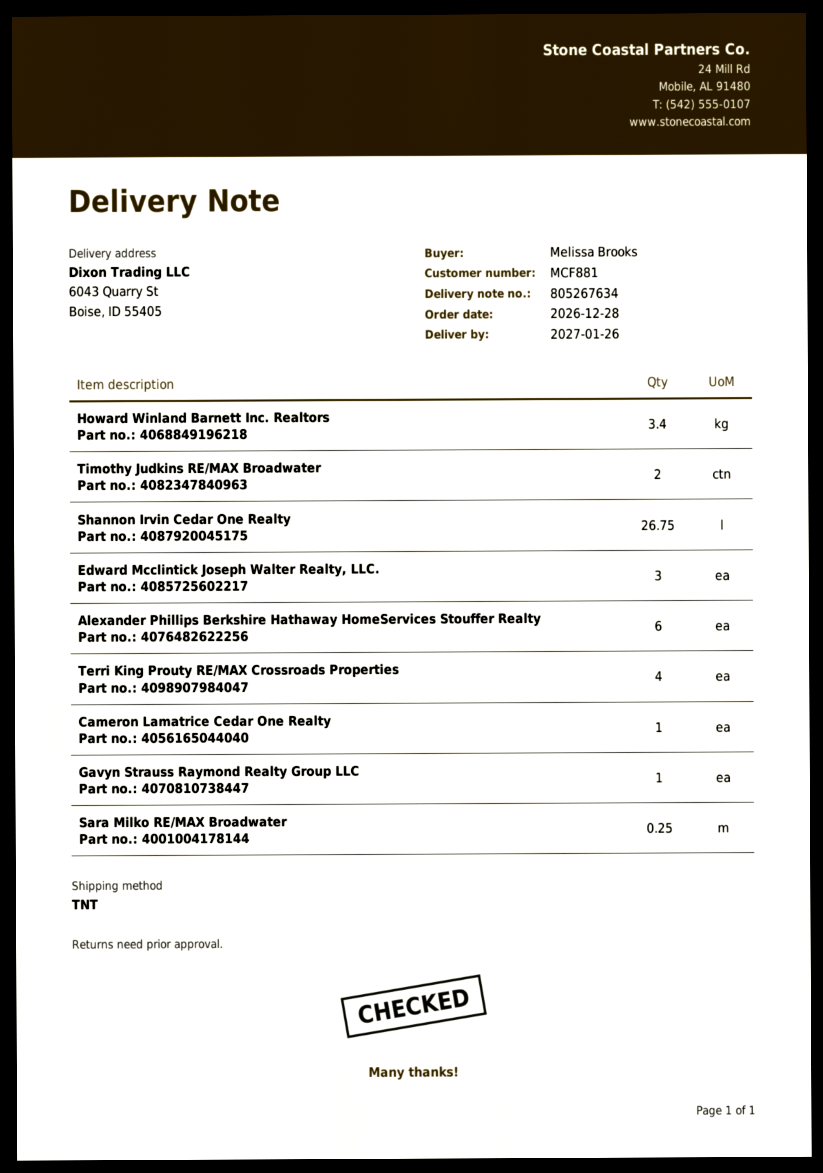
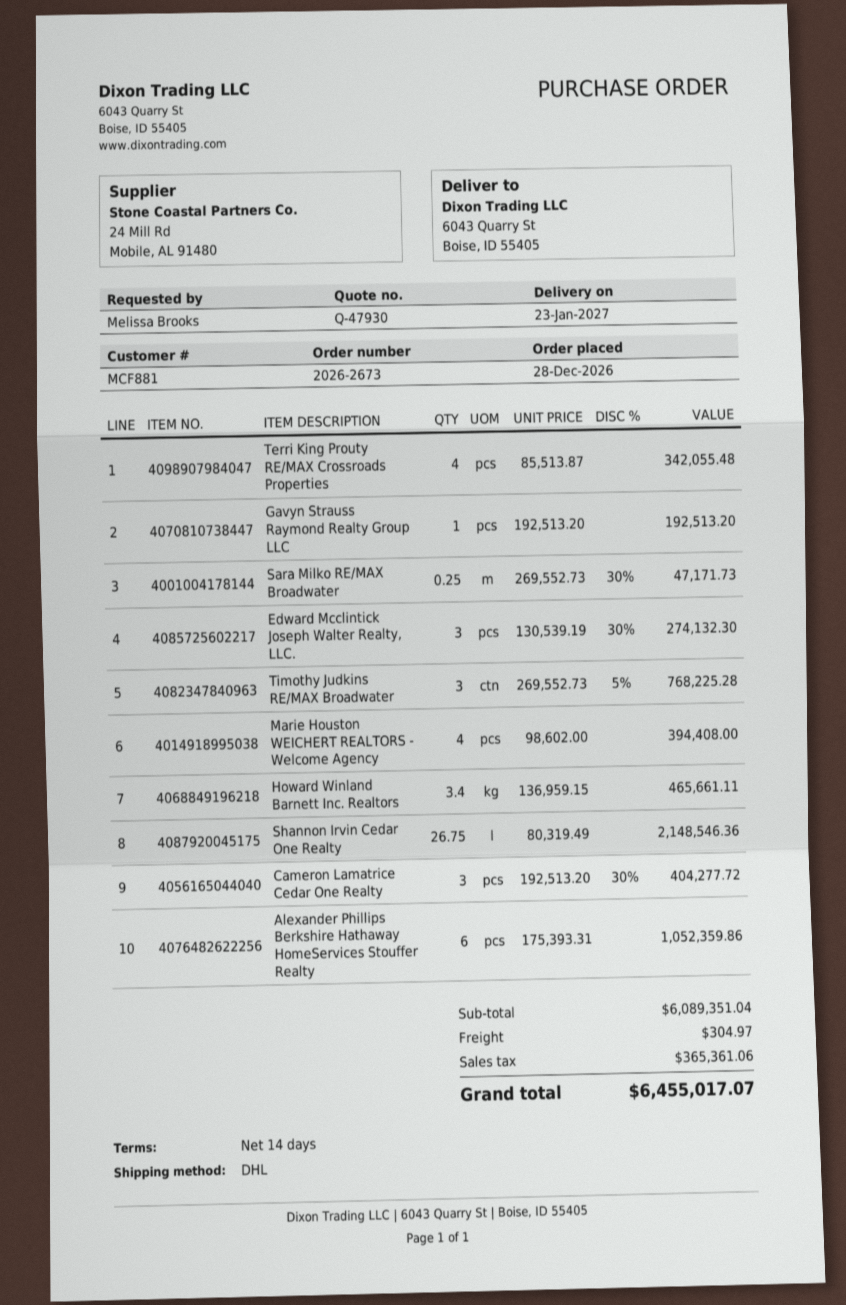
delivery date: 2027-01-26 -> 2027-01-23
shipping method: TNT -> DHL
Timothy Judkins RE/MAX Broadwater: 2 -> 3
Cameron Lamatrice Cedar One Realty: 1 -> 3
Marie Houston WEICHERT REALTORS - Welcome Agency: none -> 4

